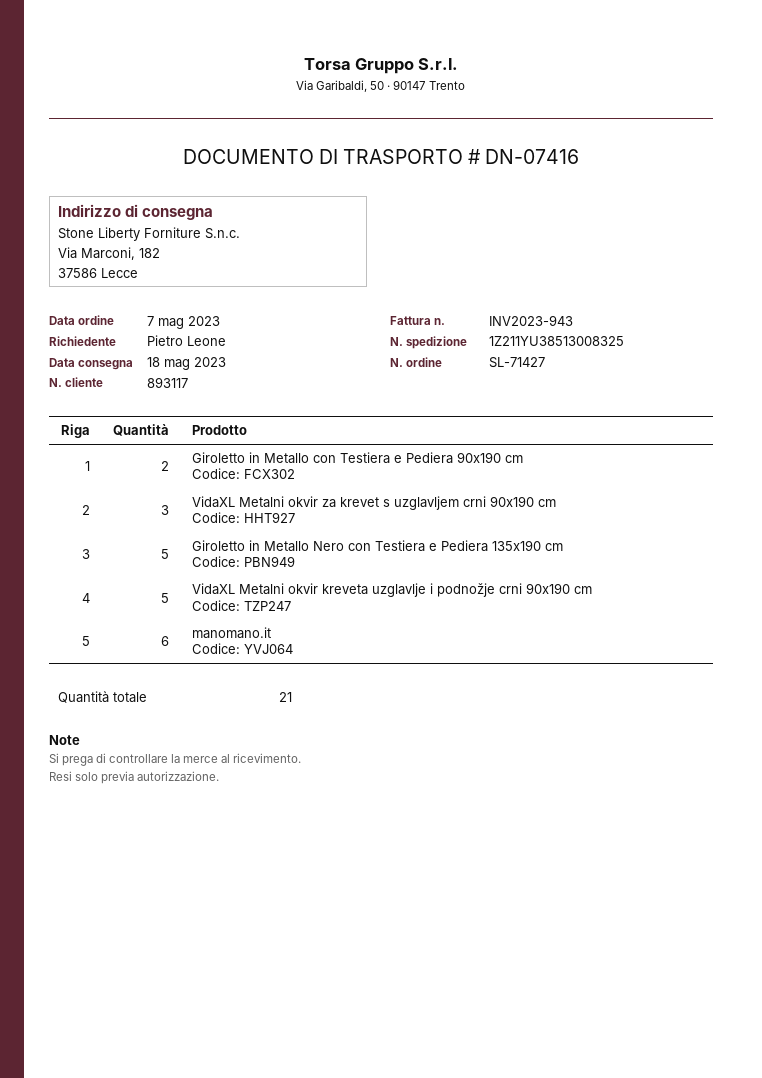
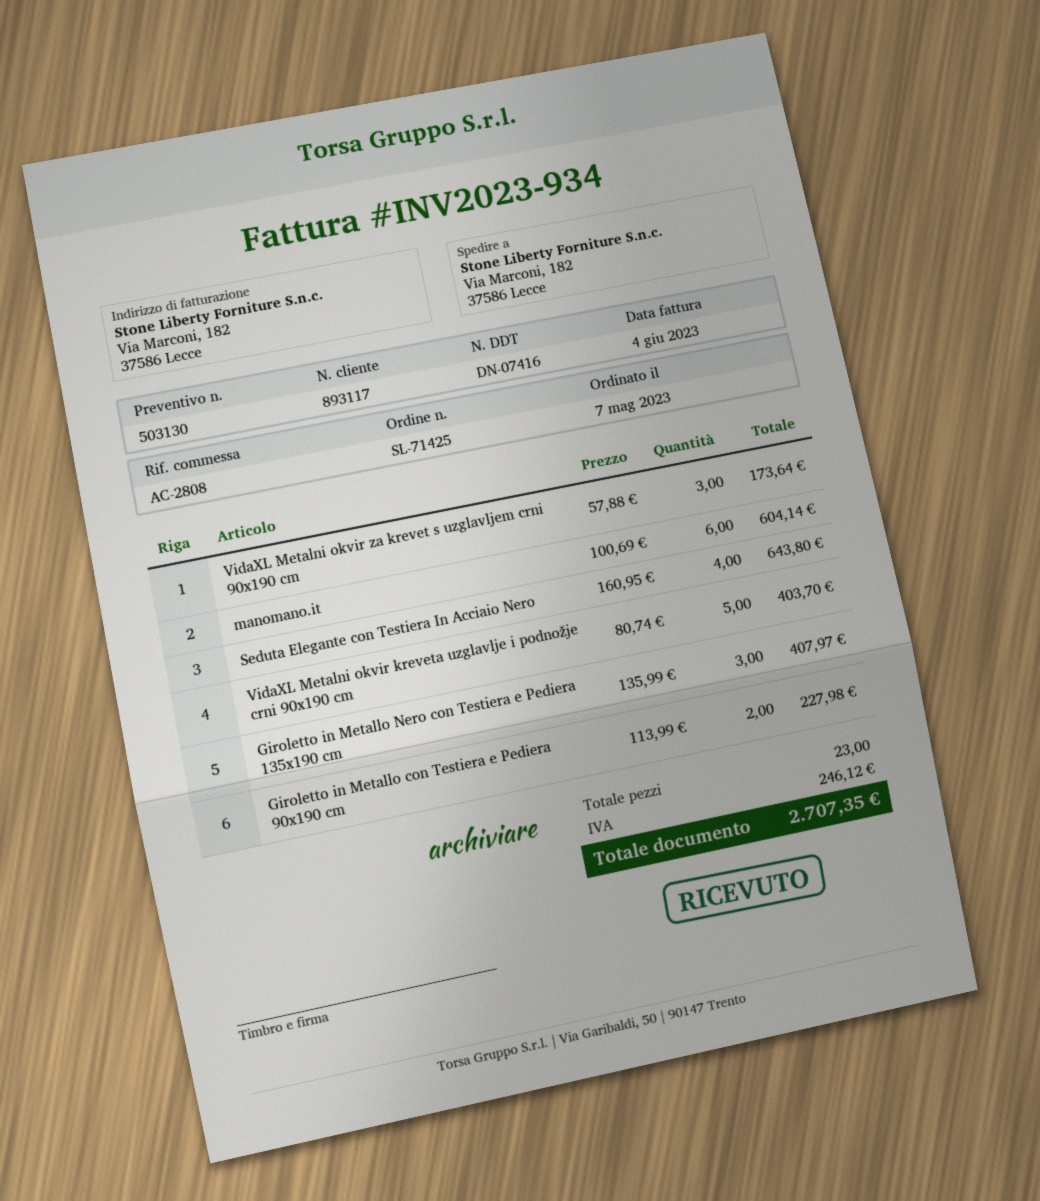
order number: SL-71427 -> SL-71425
invoice number: INV2023-943 -> INV2023-934
Giroletto in Metallo Nero con Testiera e Pediera 135x190 cm: 5 -> 3
Seduta Elegante con Testiera In Acciaio Nero: none -> 4
total quantity: 21 -> 23

